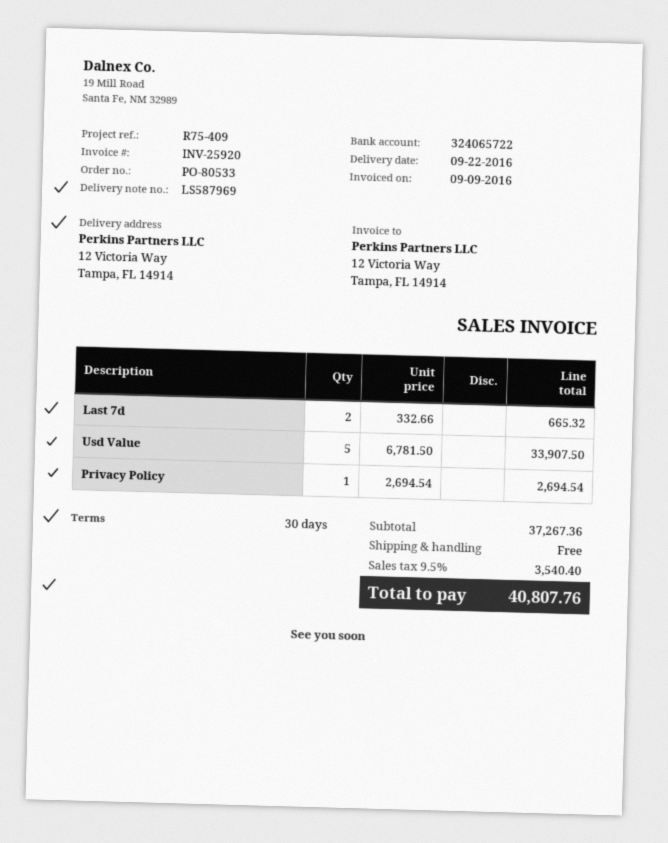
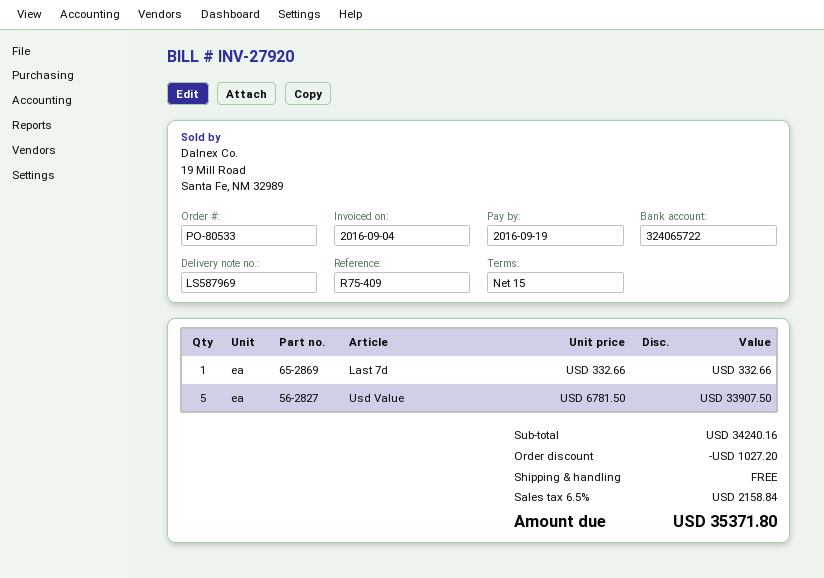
invoice number: INV-25920 -> INV-27920
invoice date: 2016-09-09 -> 2016-09-04
payment terms: 30 days -> 15 days
Last 7d: 2 x 332.66 = 665.32 -> 1 x 332.66 = 332.66
Privacy Policy: 1 x 2694.54 = 2694.54 -> none
subtotal: 37267.36 -> 34240.16
discount: none -> 1027.20
tax: 9.5% = 3540.40 -> 6.5% = 2158.84
total: 40807.76 -> 35371.80

